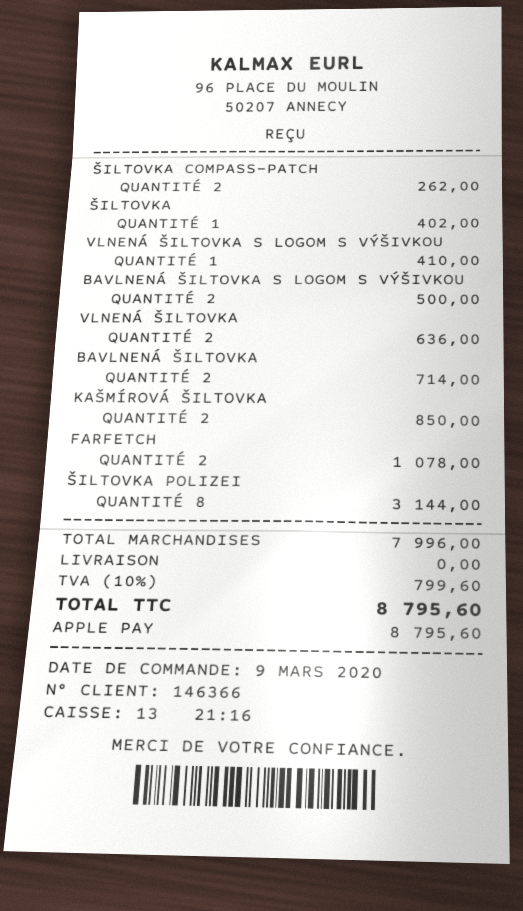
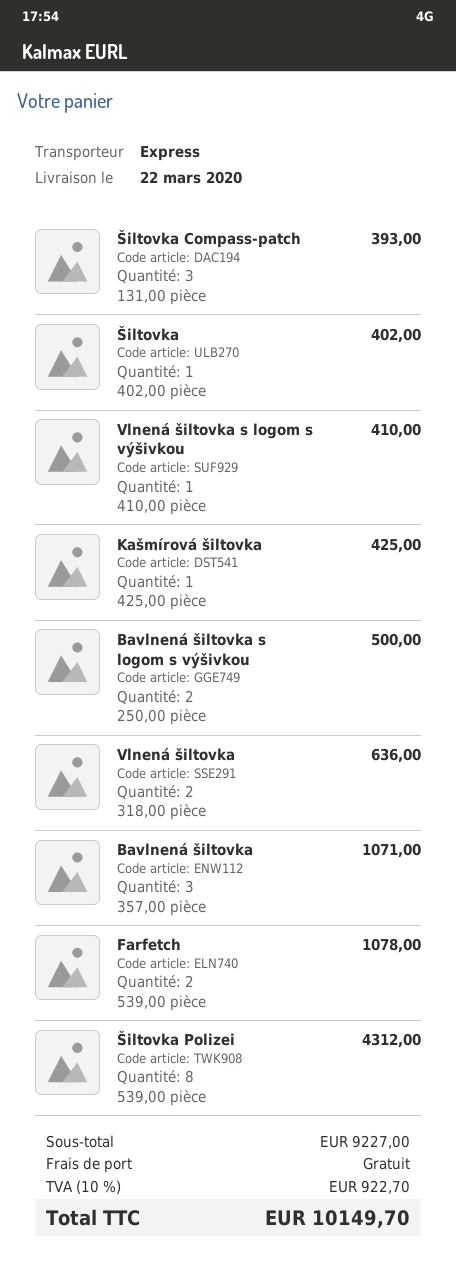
ŠILTOVKA COMPASS-PATCH: 2 for 262.00 -> 3 for 393.00
BAVLNENÁ ŠILTOVKA: 2 for 714.00 -> 3 for 1071.00
KAŠMÍROVÁ ŠILTOVKA: 2 for 850.00 -> 1 for 425.00
ŠILTOVKA POLIZEI: 8 for 3144.00 -> 8 for 4312.00
subtotal: 7996.00 -> 9227.00
tax: 10% = 799.60 -> 10% = 922.70
total: 8795.60 -> 10149.70

